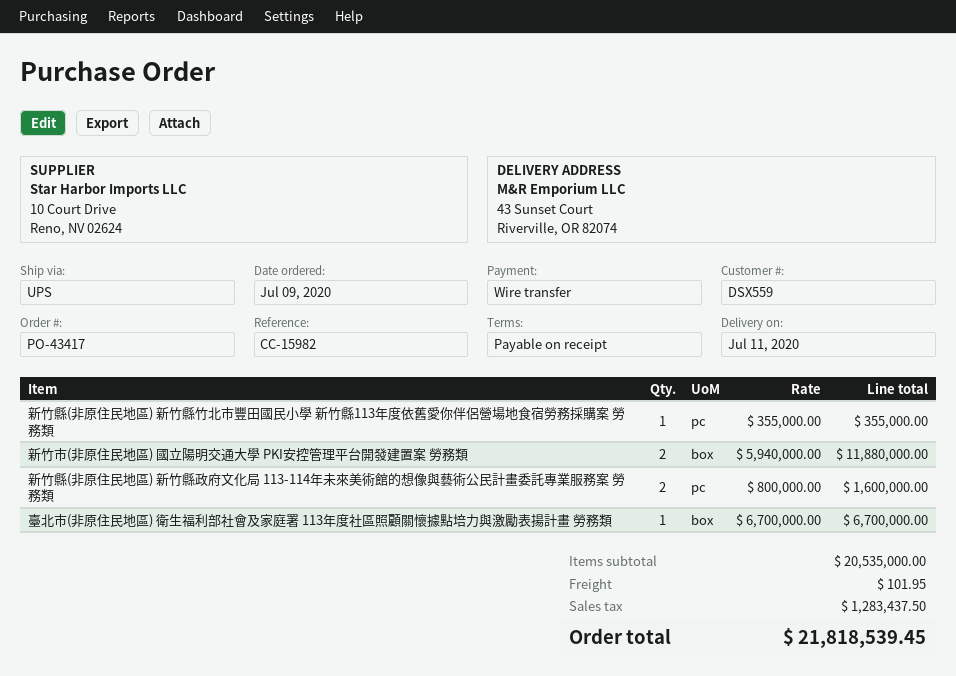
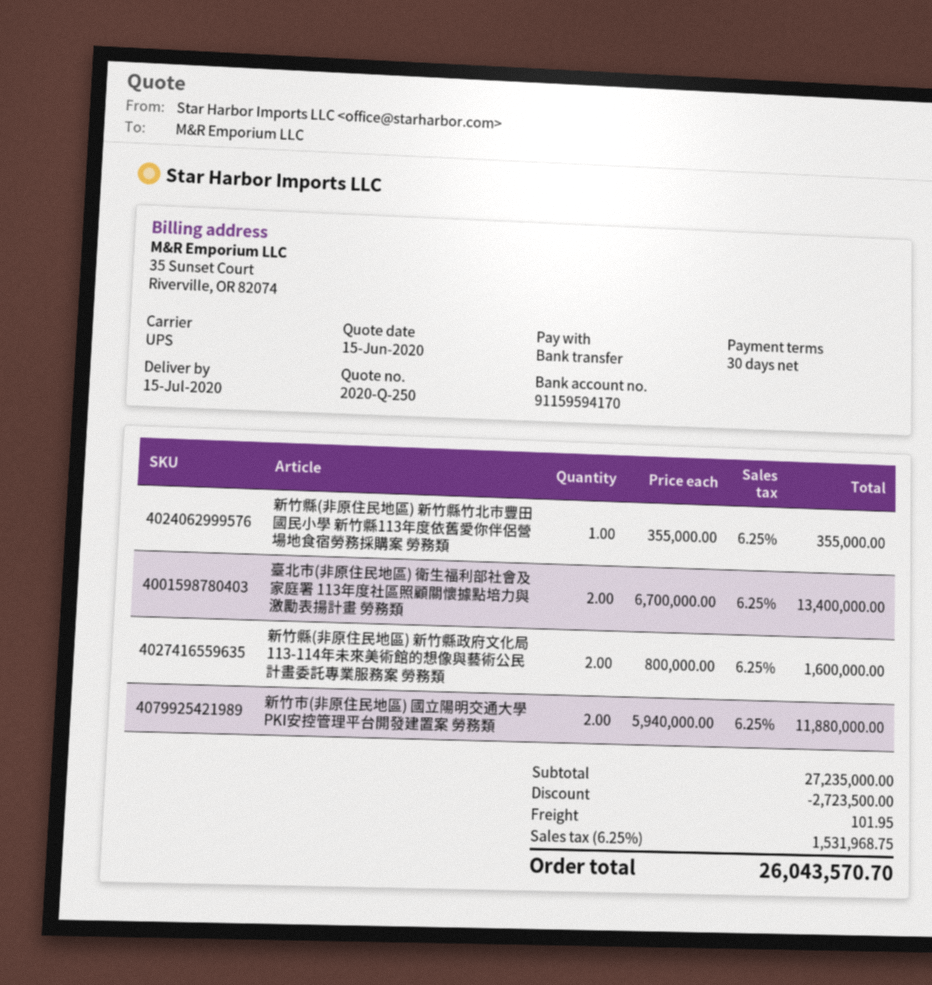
delivery date: 2020-07-11 -> 2020-07-15
payment terms: on receipt -> 30 days
臺北市(非原住民地區) 衛生福利部社會及家庭署 113年度社區照顧關懷據點培力與激勵表揚計畫 勞務類: 1 x 6700000.00 = 6700000.00 -> 2 x 6700000.00 = 13400000.00
subtotal: 20535000.00 -> 27235000.00
discount: none -> 2723500.00
tax: 1283437.50 -> 1531968.75
total: 21818539.45 -> 26043570.70

